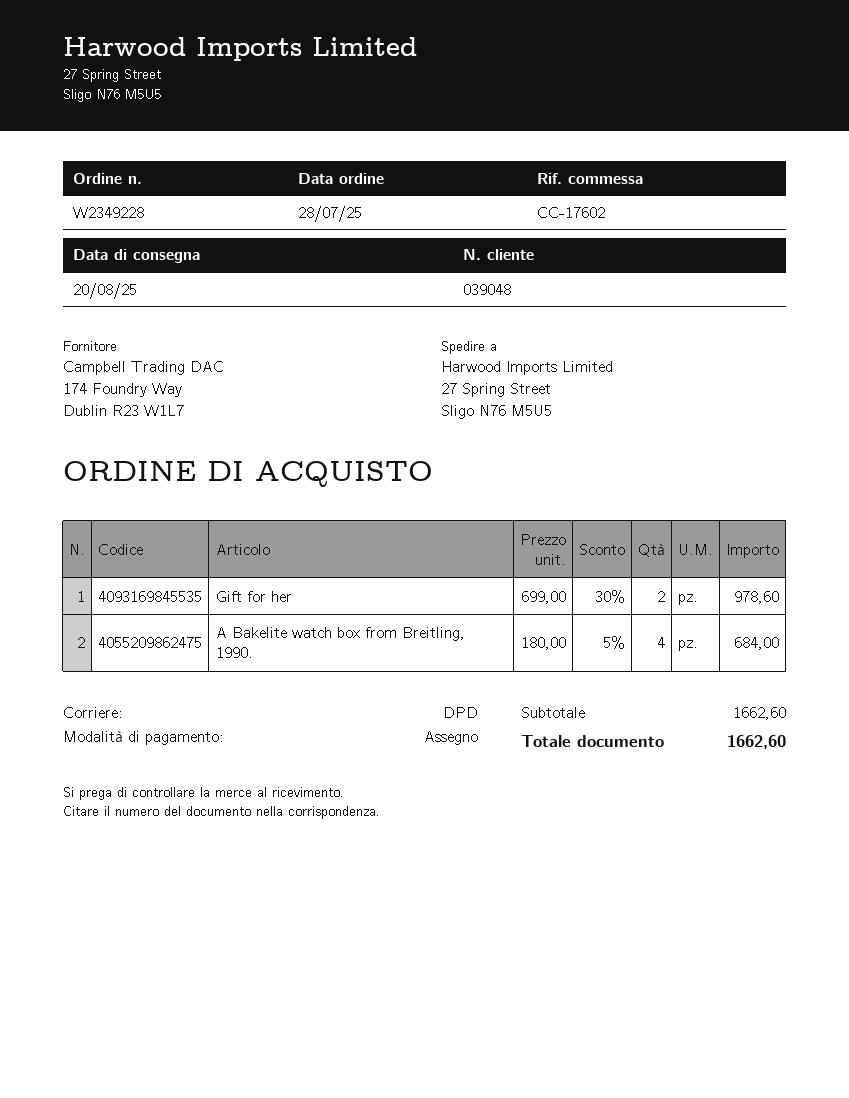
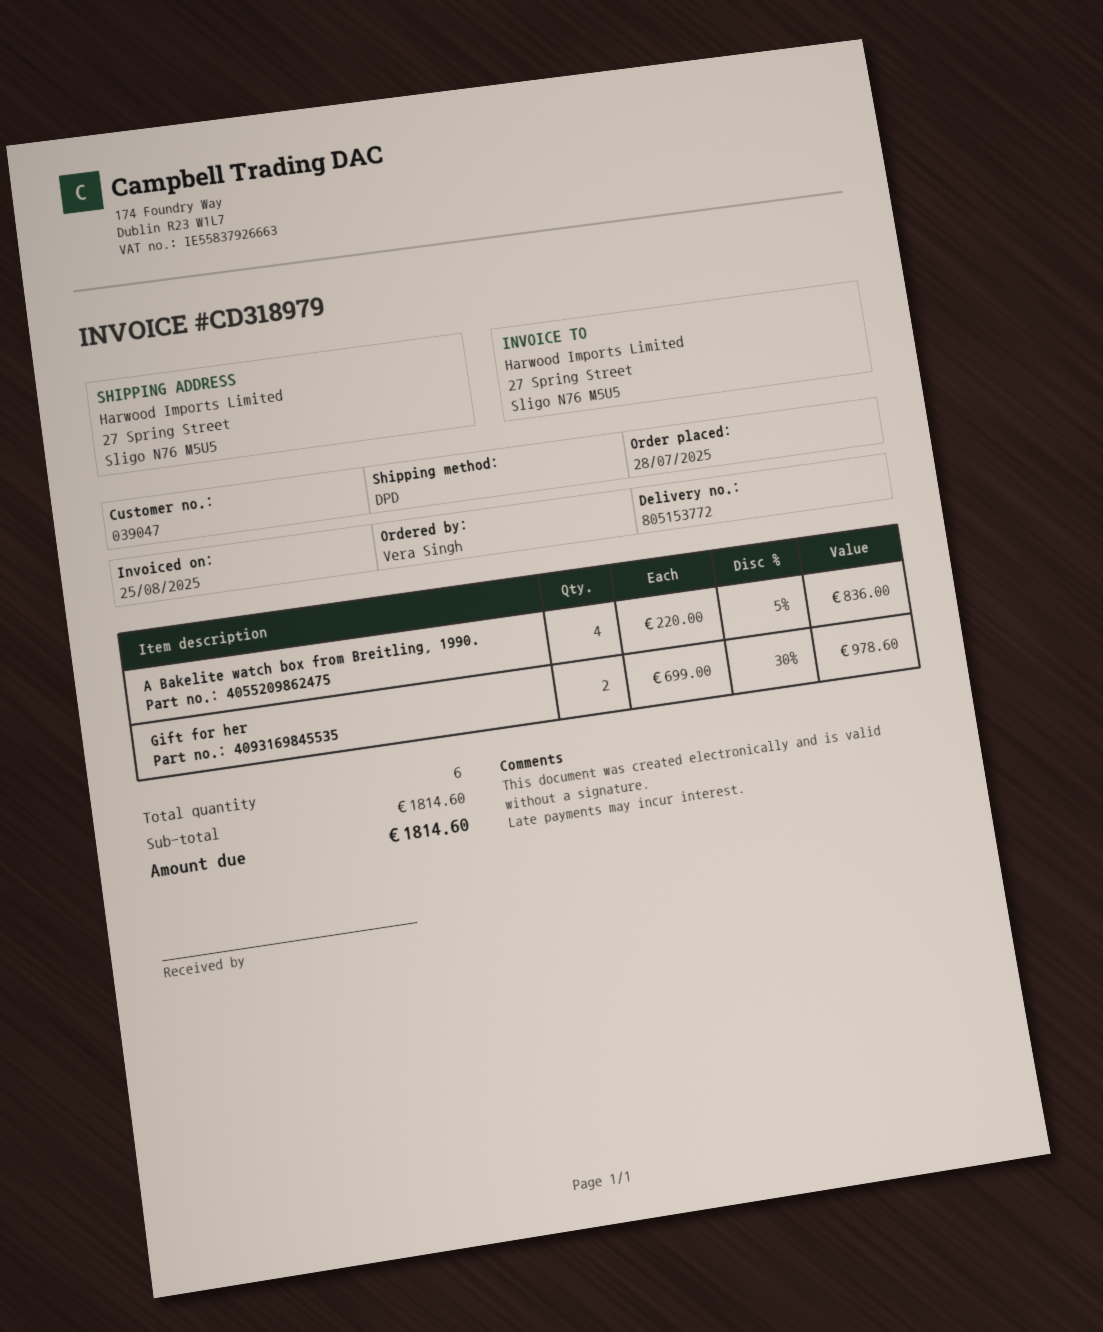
customer number: 039048 -> 039047
A Bakelite watch box from Breitling, 1990.: 4 x 180.00 - 5% = 684.00 -> 4 x 220.00 - 5% = 836.00
subtotal: 1662.60 -> 1814.60
total: 1662.60 -> 1814.60

